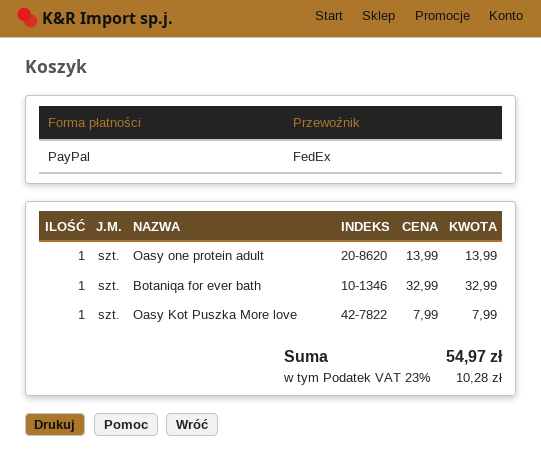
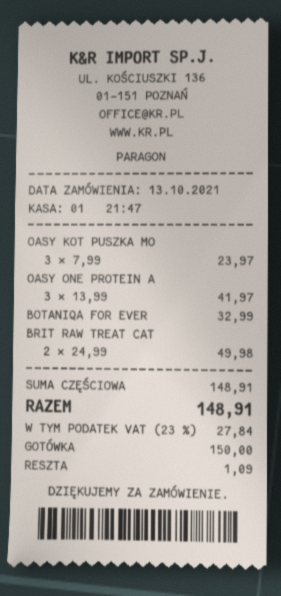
payment method: PayPal -> cash
Oasy one protein adult: 1 x 13.99 = 13.99 -> 3 x 13.99 = 41.97
Oasy Kot Puszka More love: 1 x 7.99 = 7.99 -> 3 x 7.99 = 23.97
BRIT RAW TREAT CAT: none -> 2 x 24.99 = 49.98
tax: 23% = 10.28 -> 23% = 27.84
total: 54.97 -> 148.91

